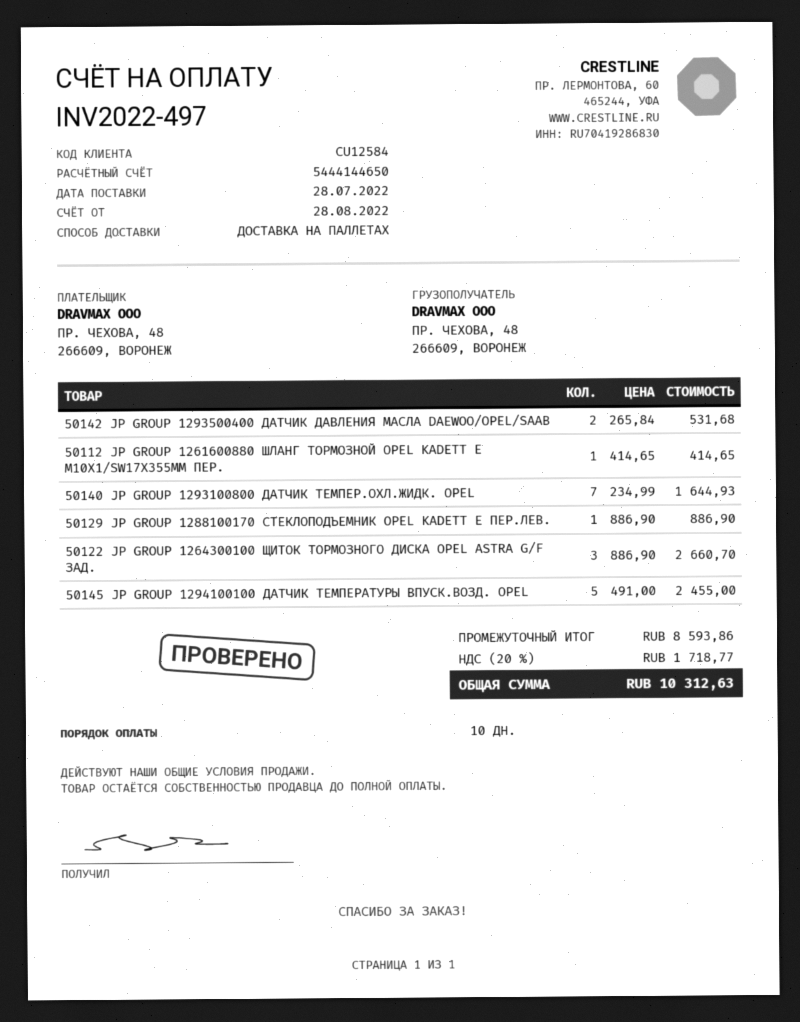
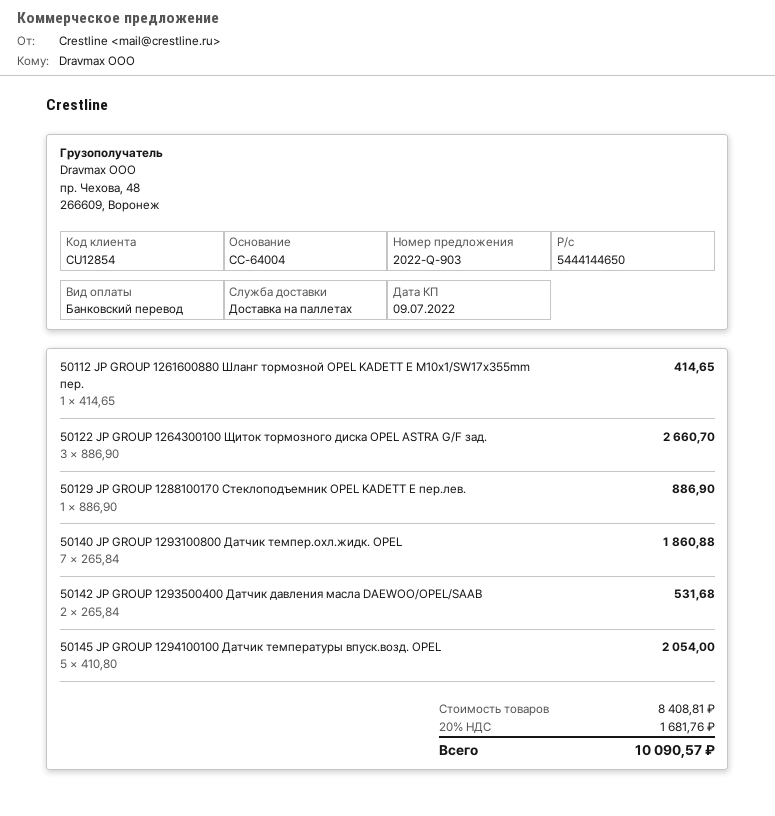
customer number: CU12584 -> CU12854
50140 JP GROUP 1293100800 ДАТЧИК ТЕМПЕР.ОХЛ.ЖИДК. OPEL: 7 x 234.99 = 1644.93 -> 7 x 265.84 = 1860.88
50145 JP GROUP 1294100100 ДАТЧИК ТЕМПЕРАТУРЫ ВПУСК.ВОЗД. OPEL: 5 x 491.00 = 2455.00 -> 5 x 410.80 = 2054.00
subtotal: 8593.86 -> 8408.81
tax: 20% = 1718.77 -> 20% = 1681.76
total: 10312.63 -> 10090.57

